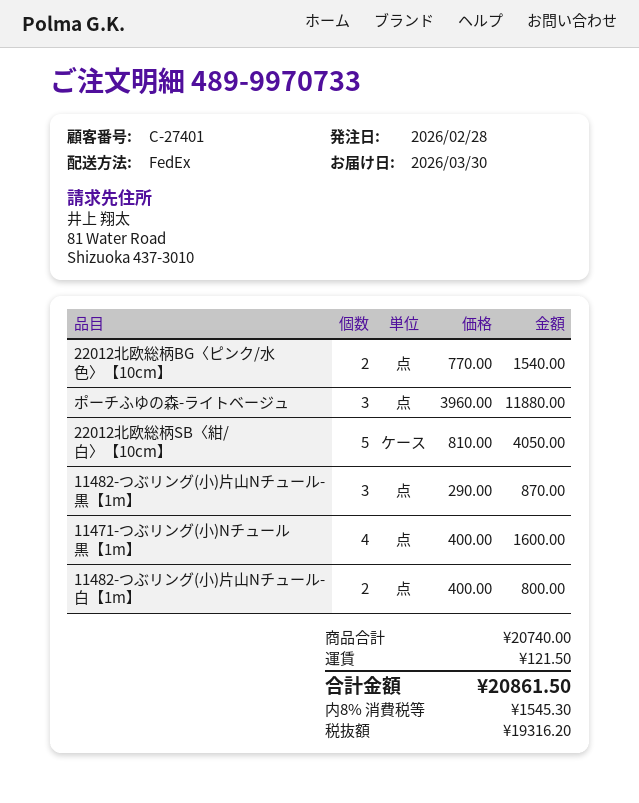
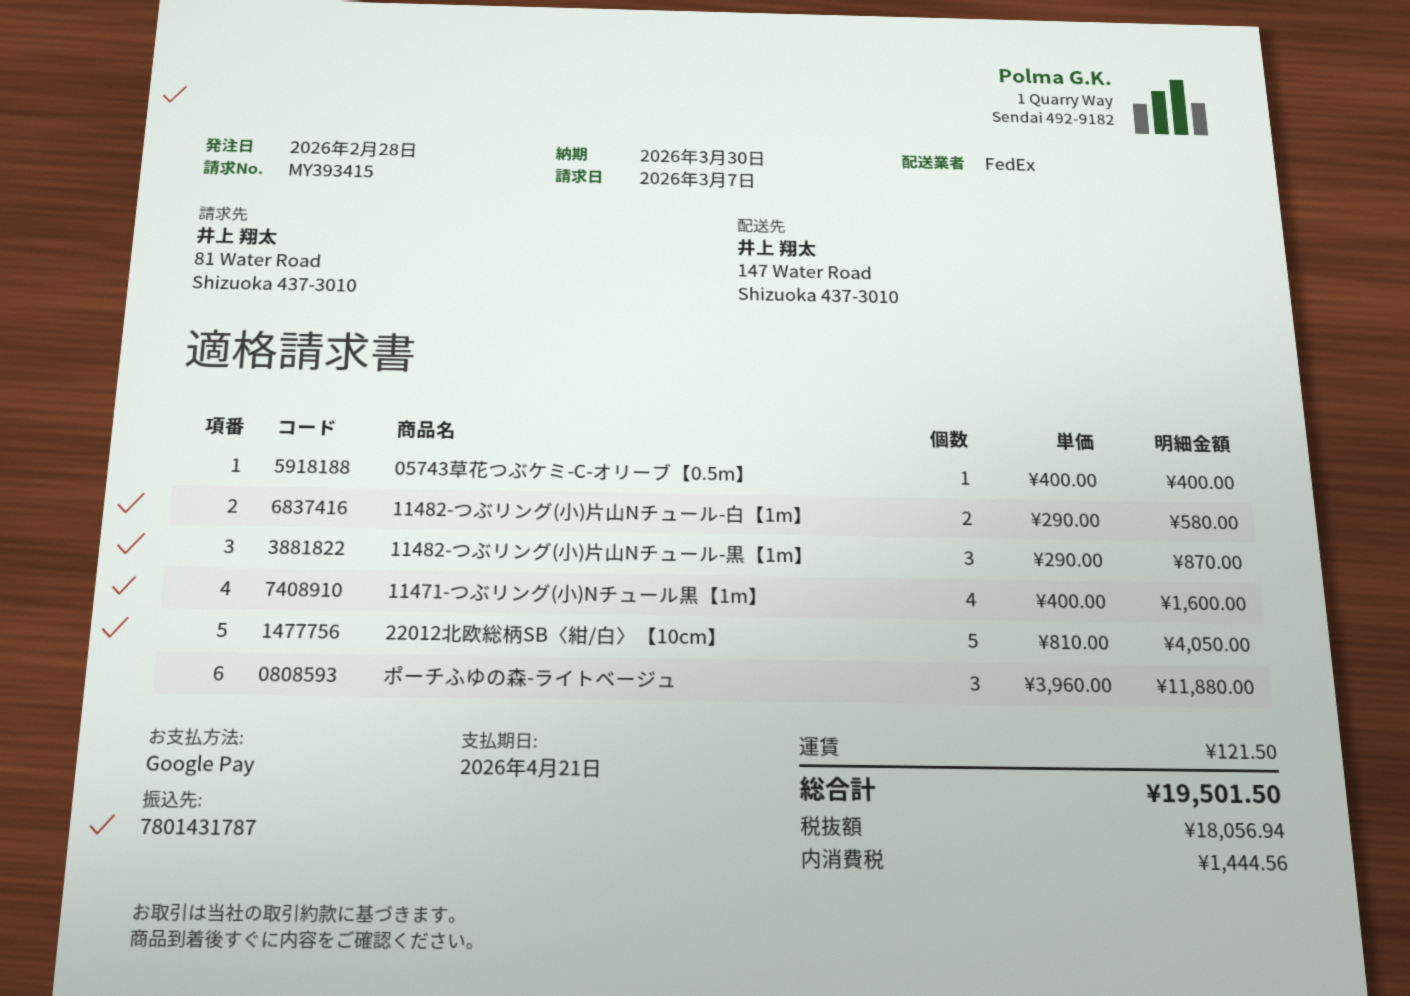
22012北欧総柄BG〈ピンク/水色〉【10cm】: 2 x 770.00 = 1540.00 -> none
11482-つぶリング(小)片山Nチュール-白【1m】: 2 x 400.00 = 800.00 -> 2 x 290.00 = 580.00
05743草花つぶケミ-C-オリーブ【0.5m】: none -> 1 x 400.00 = 400.00
net: 19316.20 -> 18056.94
tax: 1545.30 -> 1444.56
total: 20861.50 -> 19501.50

